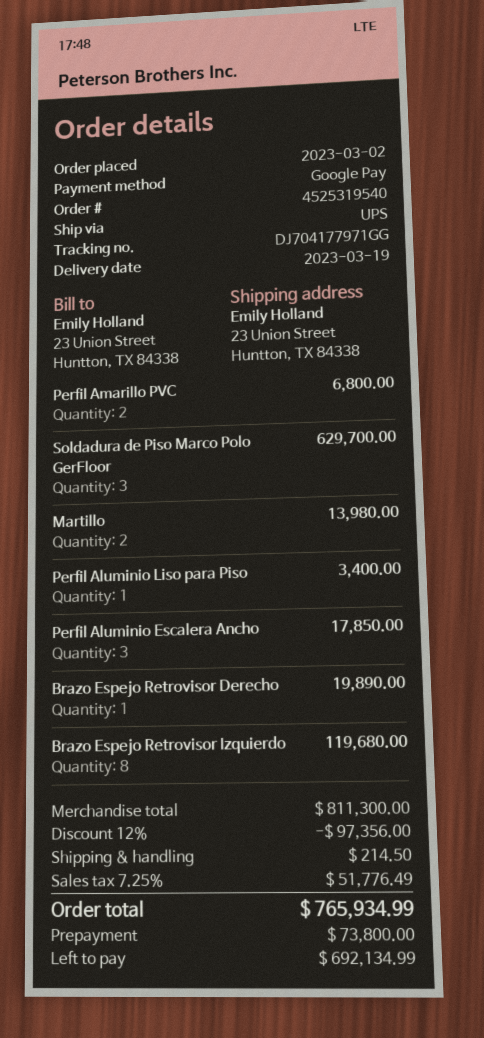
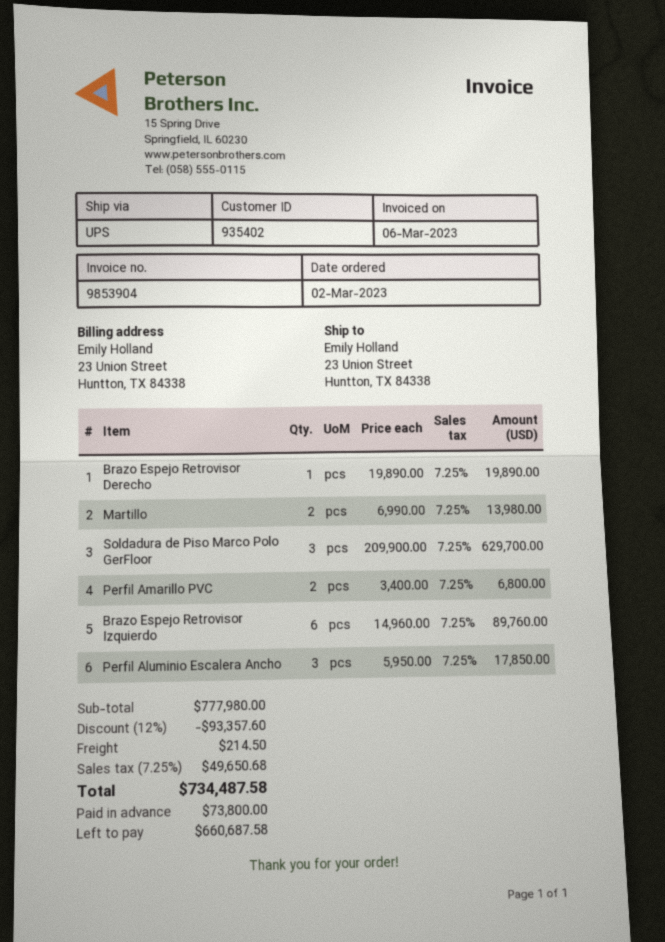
Perfil Aluminio Liso para Piso: 1 for 3400.00 -> none
Brazo Espejo Retrovisor Izquierdo: 8 for 119680.00 -> 6 for 89760.00
subtotal: 811300.00 -> 777980.00
discount: 12% = 97356.00 -> 12% = 93357.60
tax: 7.25% = 51776.49 -> 7.25% = 49650.68
total: 765934.99 -> 734487.58
balance: 692134.99 -> 660687.58

